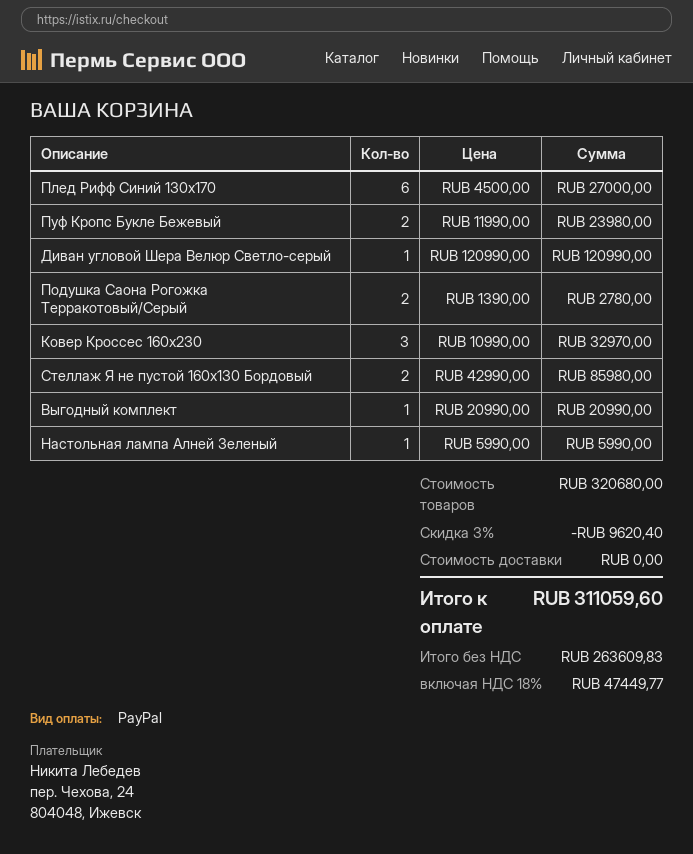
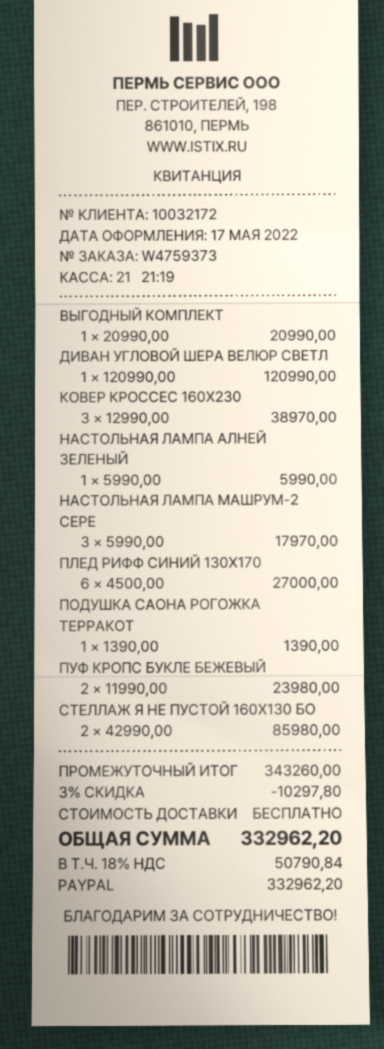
Подушка Саона Рогожка Терракотовый/Серый: 2 x 1390.00 = 2780.00 -> 1 x 1390.00 = 1390.00
Ковер Кроссес 160x230: 3 x 10990.00 = 32970.00 -> 3 x 12990.00 = 38970.00
НАСТОЛЬНАЯ ЛАМПА МАШРУМ-2 СЕРЕ: none -> 3 x 5990.00 = 17970.00
subtotal: 320680.00 -> 343260.00
discount: 3% = 9620.40 -> 3% = 10297.80
tax: 18% = 47449.77 -> 18% = 50790.84
total: 311059.60 -> 332962.20

